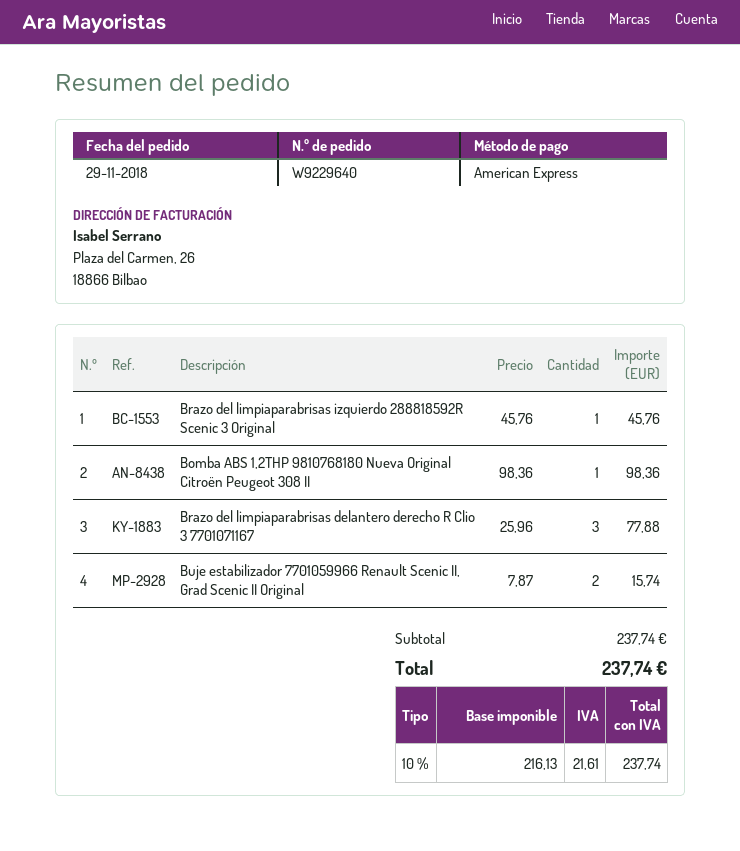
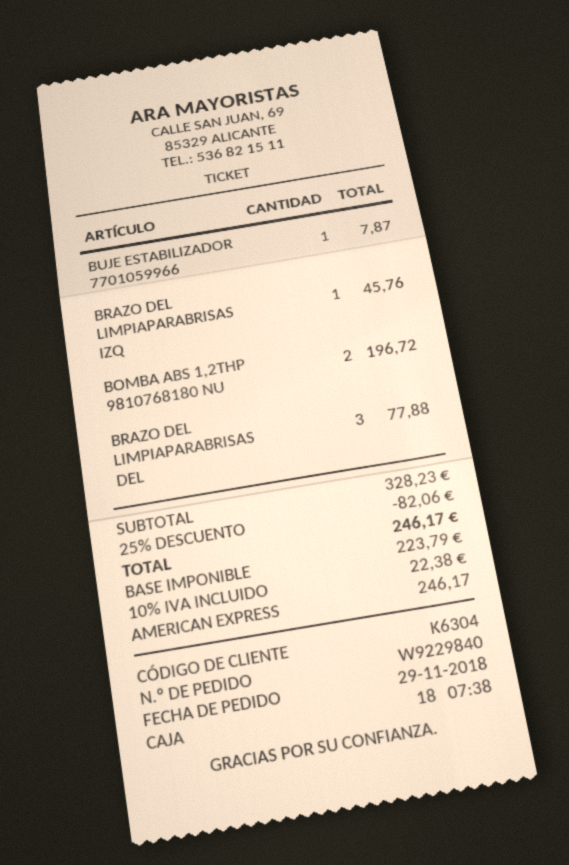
order number: W9229640 -> W9229840
Bomba ABS 1,2THP 9810768180 Nueva Original Citroën Peugeot 308 II: 1 for 98.36 -> 2 for 196.72
Buje estabilizador 7701059966 Renault Scenic II, Grad Scenic II Original: 2 for 15.74 -> 1 for 7.87
subtotal: 237.74 -> 328.23
discount: none -> 25% = 82.06
net: 216.13 -> 223.79
tax: 10% = 21.61 -> 10% = 22.38
total: 237.74 -> 246.17

